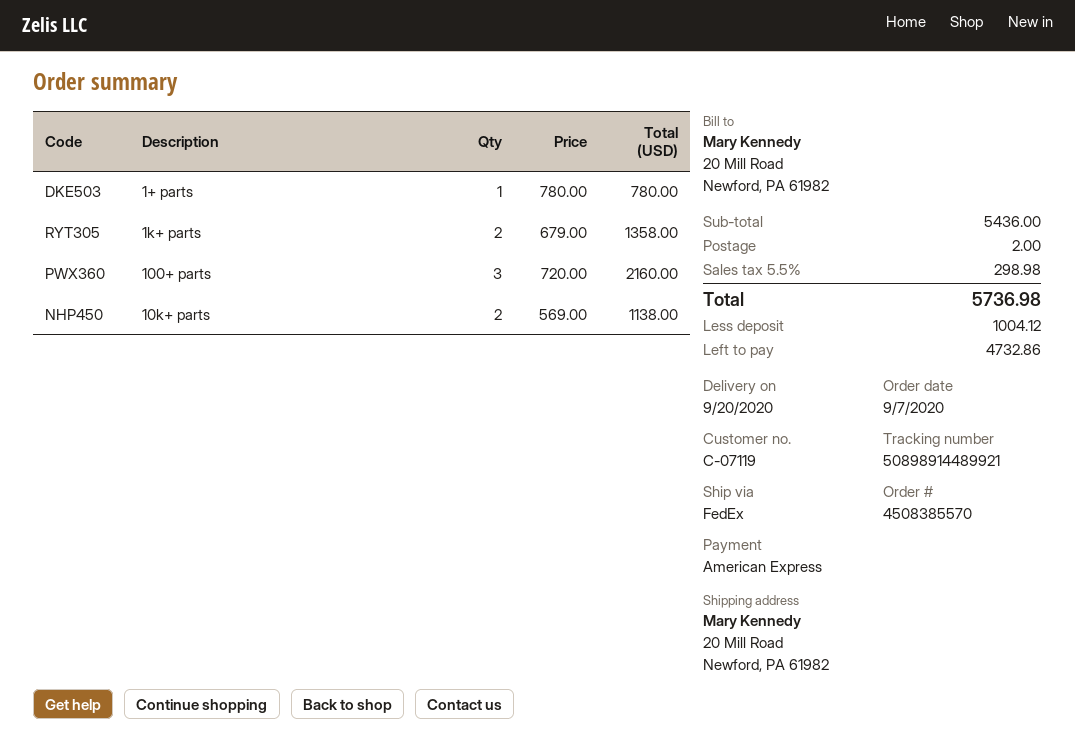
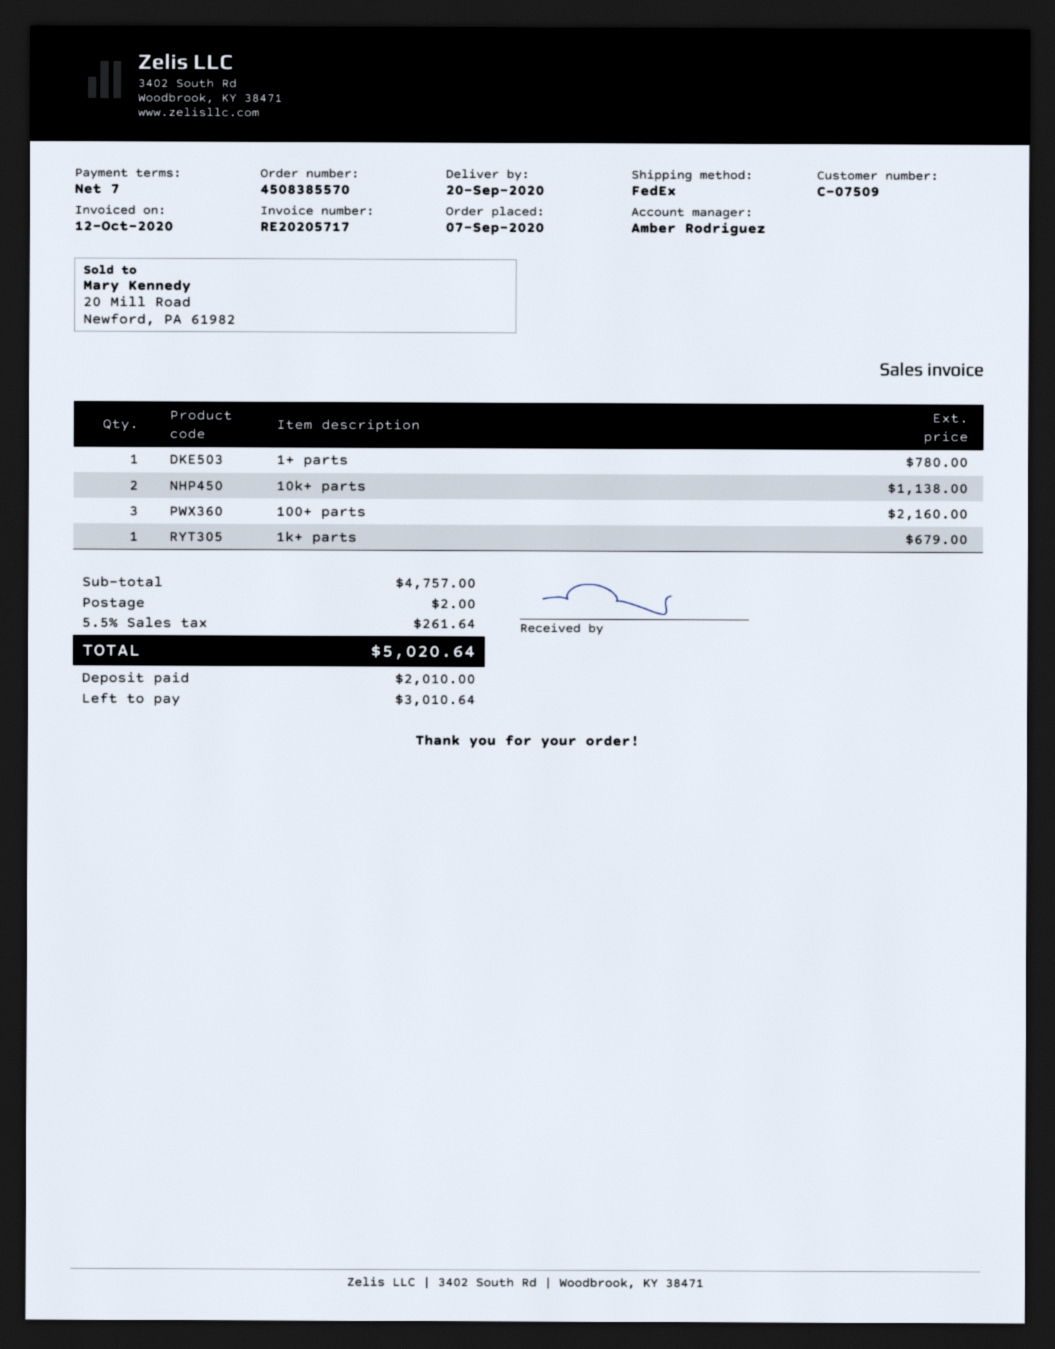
customer number: C-07119 -> C-07509
1k+ parts: 2 for 1358.00 -> 1 for 679.00
subtotal: 5436.00 -> 4757.00
tax: 5.5% = 298.98 -> 5.5% = 261.64
total: 5736.98 -> 5020.64
deposit: 1004.12 -> 2010.00
balance: 4732.86 -> 3010.64

